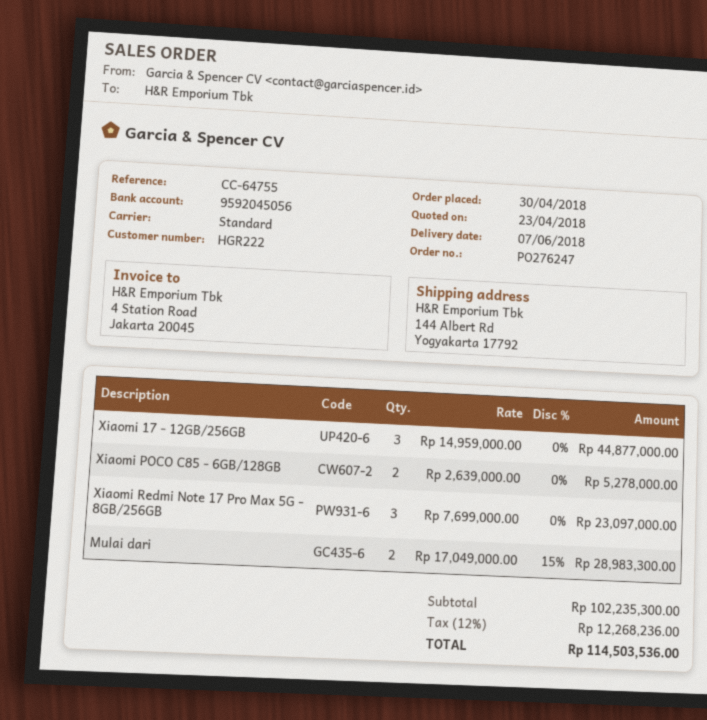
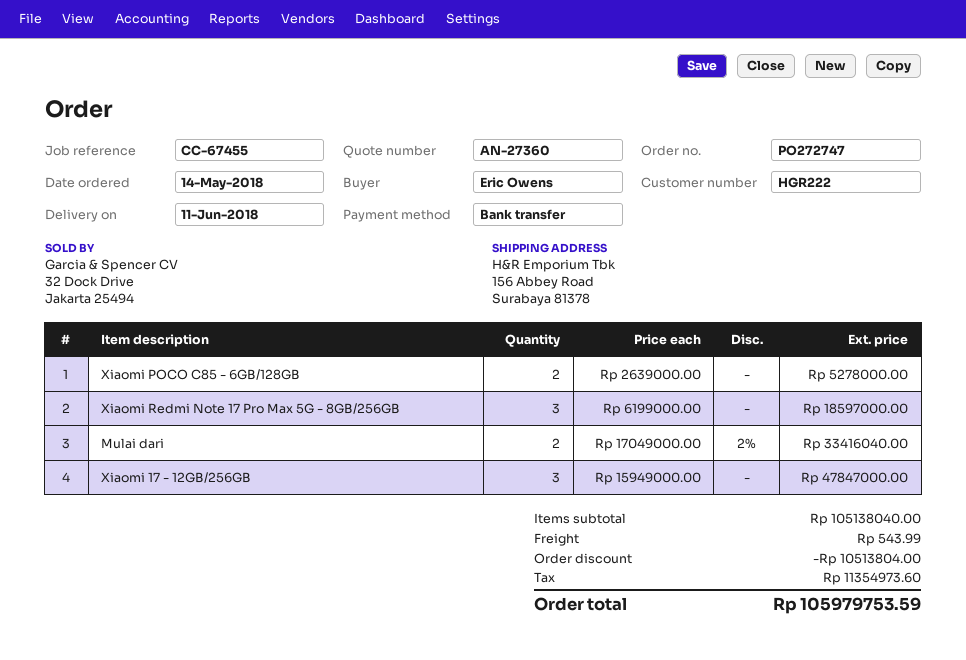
order number: PO276247 -> PO272747
order date: 2018-04-30 -> 2018-05-14
delivery date: 2018-06-07 -> 2018-06-11
reference: CC-64755 -> CC-67455
ship to: 144 Albert Rd, Yogyakarta 17792 -> 156 Abbey Road, Surabaya 81378
Xiaomi 17 - 12GB/256GB: 3 x 14959000.00 = 44877000.00 -> 3 x 15949000.00 = 47847000.00
Xiaomi Redmi Note 17 Pro Max 5G - 8GB/256GB: 3 x 7699000.00 = 23097000.00 -> 3 x 6199000.00 = 18597000.00
Mulai dari: 2 x 17049000.00 - 15% = 28983300.00 -> 2 x 17049000.00 - 2% = 33416040.00
subtotal: 102235300.00 -> 105138040.00
discount: none -> 10513804.00
shipping: none -> 543.99
tax: 12268236.00 -> 11354973.60
total: 114503536.00 -> 105979753.59

